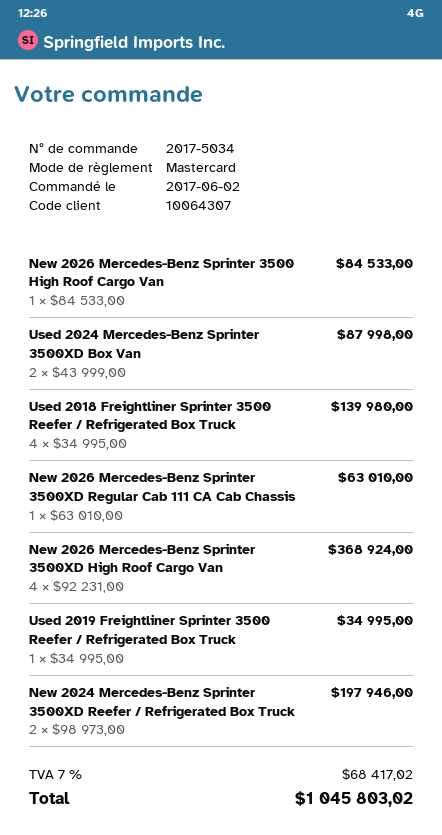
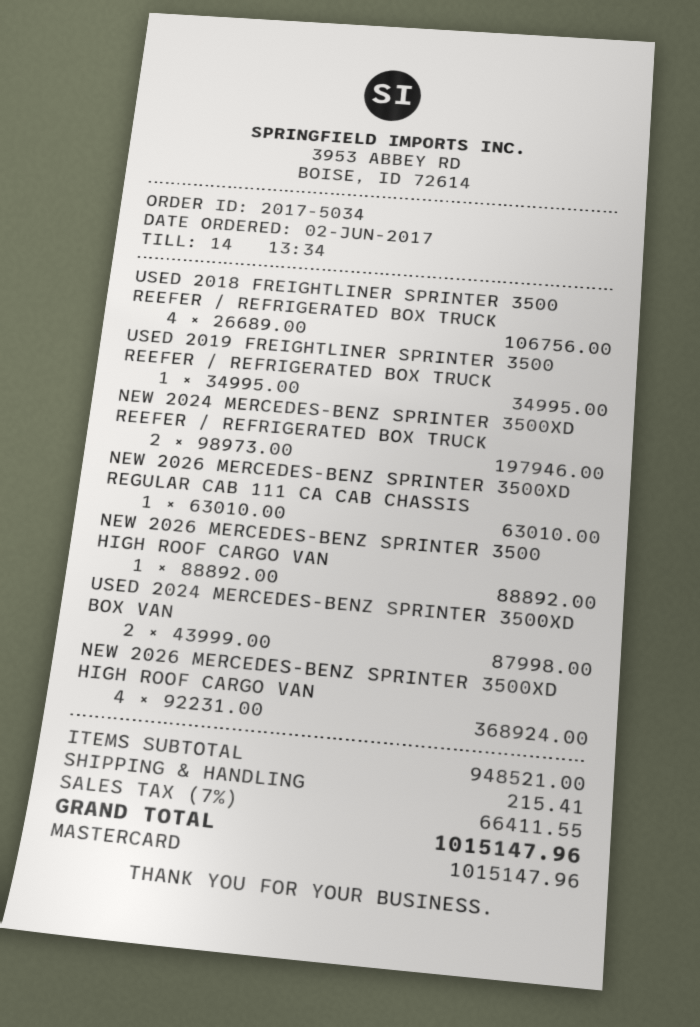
New 2026 Mercedes-Benz Sprinter 3500 High Roof Cargo Van: 1 x 84533.00 = 84533.00 -> 1 x 88892.00 = 88892.00
Used 2018 Freightliner Sprinter 3500 Reefer / Refrigerated Box Truck: 4 x 34995.00 = 139980.00 -> 4 x 26689.00 = 106756.00
shipping: none -> 215.41
tax: 7% = 68417.02 -> 7% = 66411.55
total: 1045803.02 -> 1015147.96

